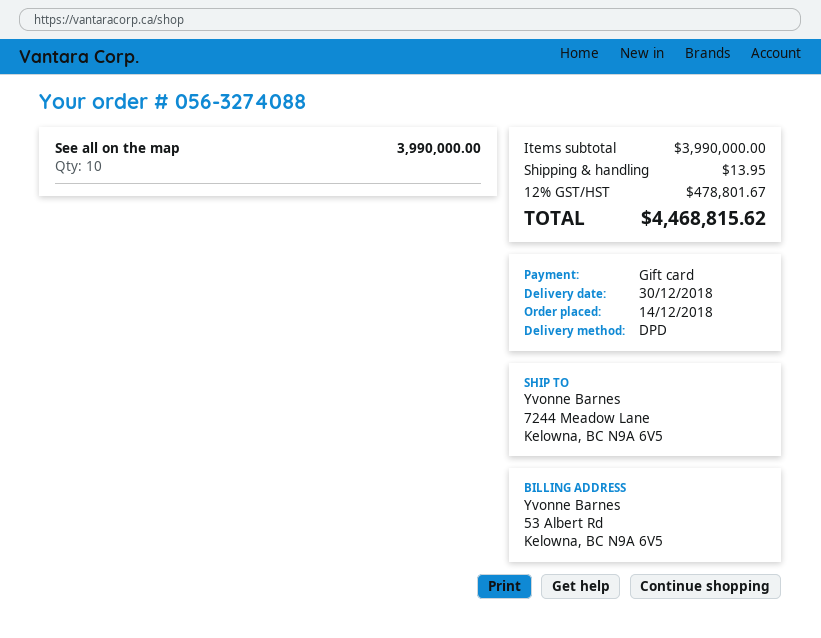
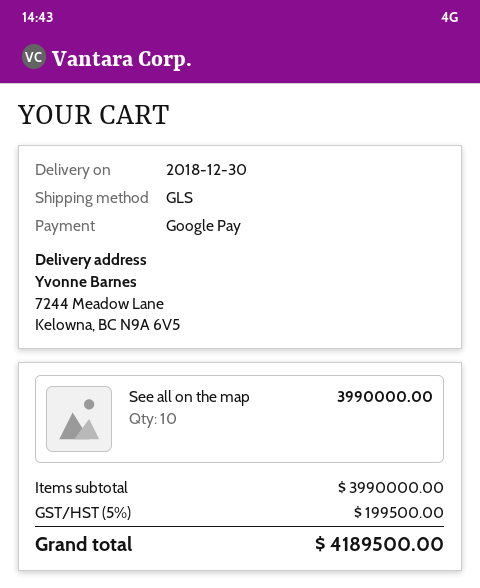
payment method: gift card -> Google Pay
shipping method: DPD -> GLS
shipping: 13.95 -> none
tax: 12% = 478801.67 -> 5% = 199500.00
total: 4468815.62 -> 4189500.00

